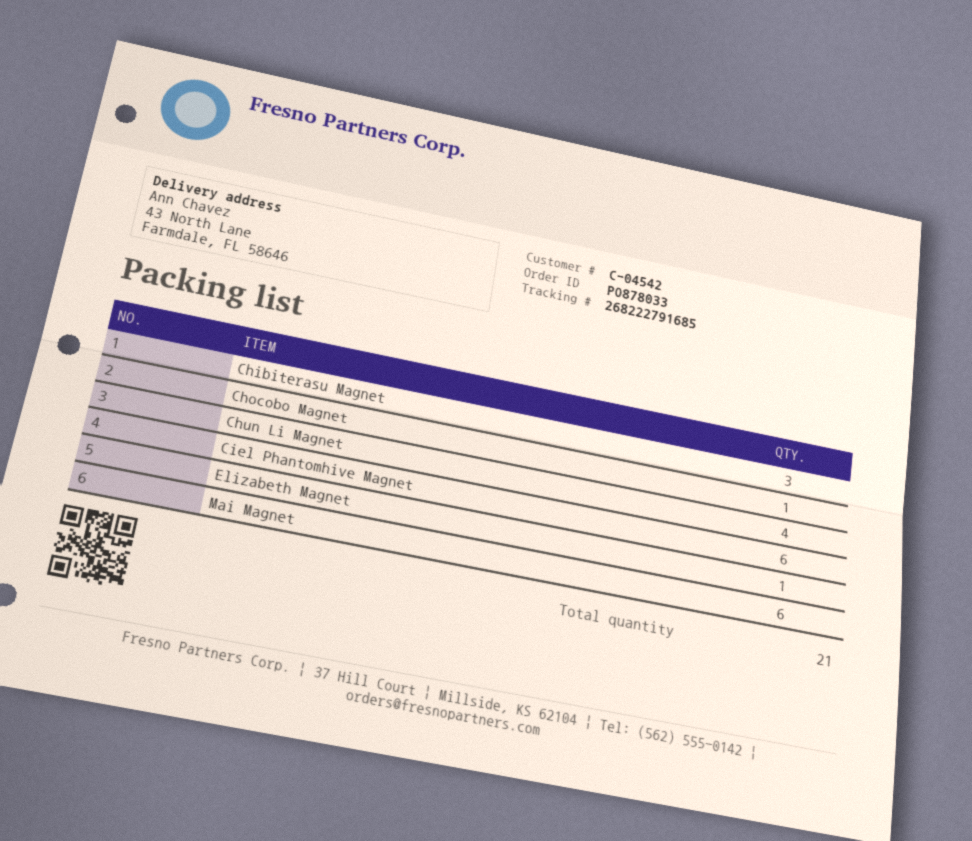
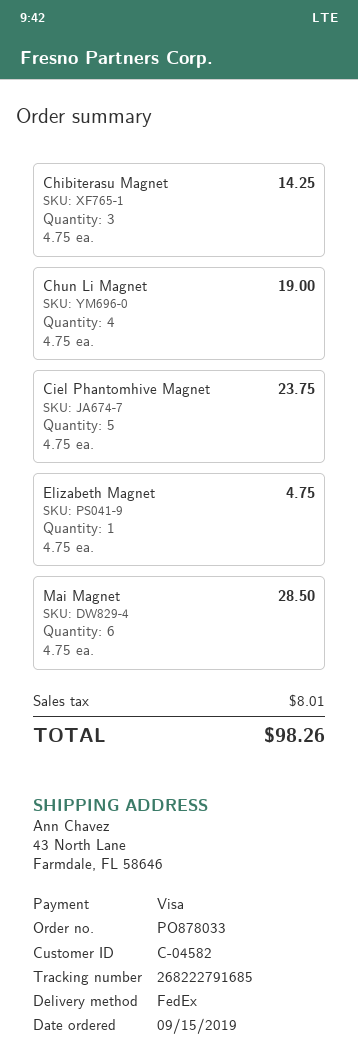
customer number: C-04542 -> C-04582
Chocobo Magnet: 1 -> none
Ciel Phantomhive Magnet: 6 -> 5

